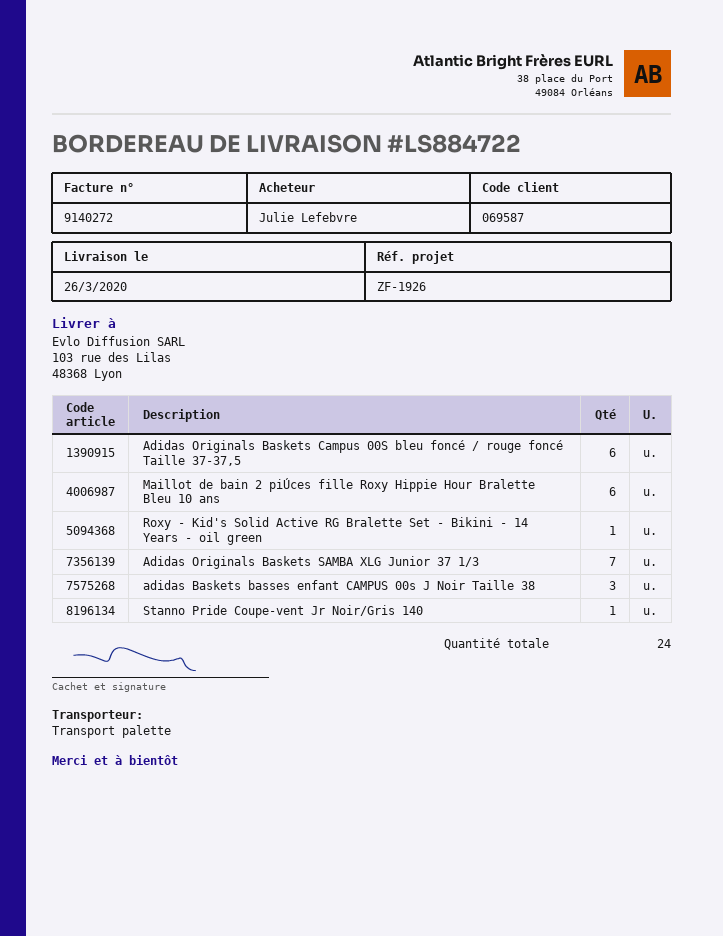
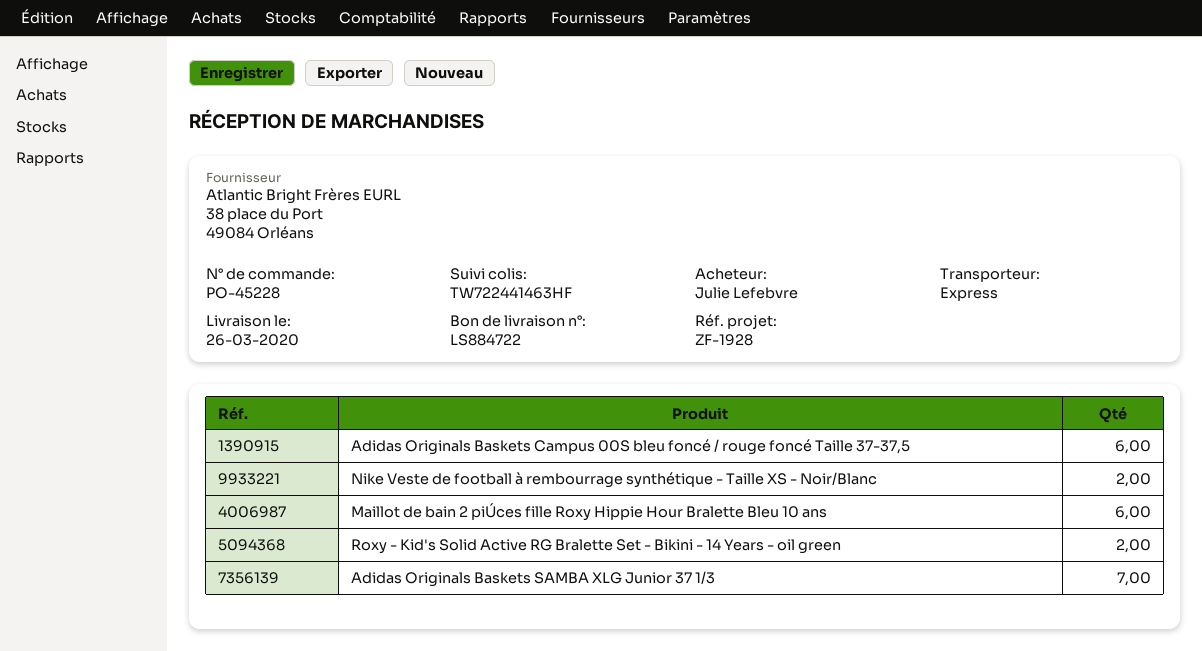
reference: ZF-1926 -> ZF-1928
shipping method: pallet freight -> express
Roxy - Kid's Solid Active RG Bralette Set - Bikini - 14 Years - oil green: 1 -> 2
adidas Baskets basses enfant CAMPUS 00s J Noir Taille 38: 3 -> none
Stanno Pride Coupe-vent Jr Noir/Gris 140: 1 -> none
Nike Veste de football à rembourrage synthétique - Taille XS - Noir/Blanc: none -> 2

